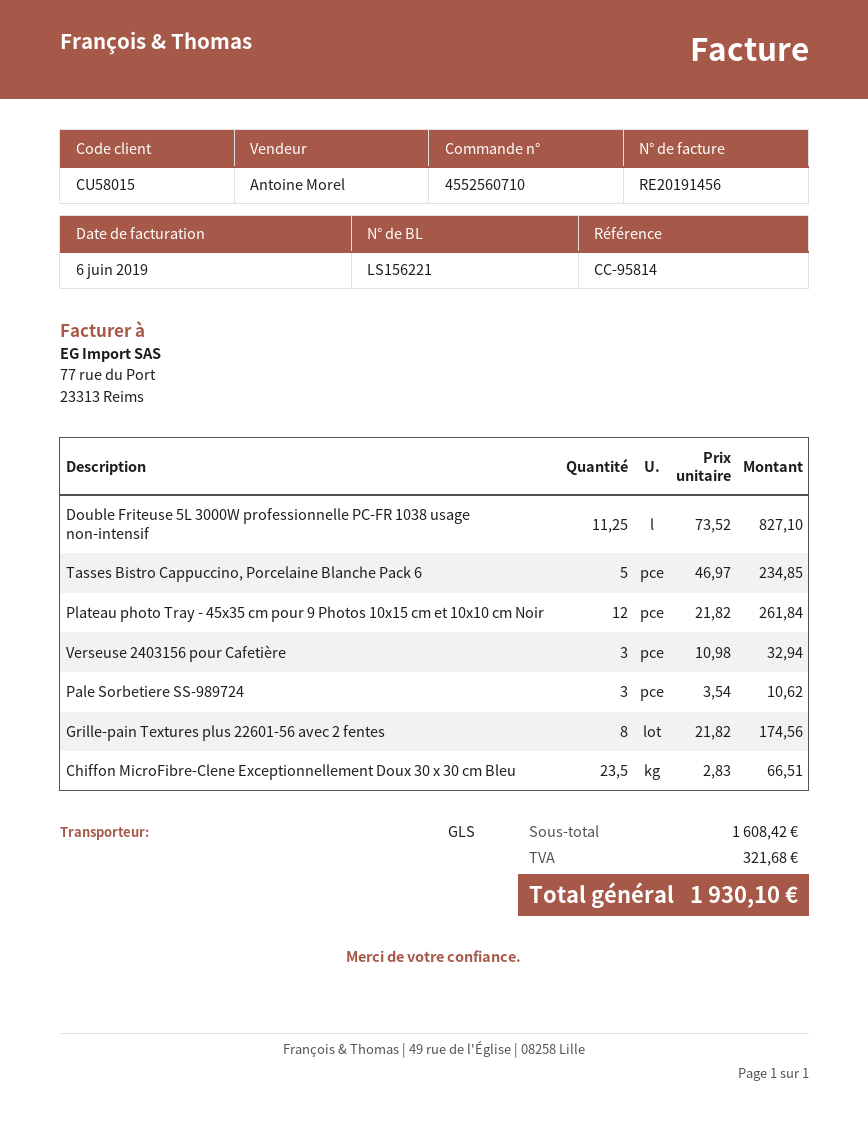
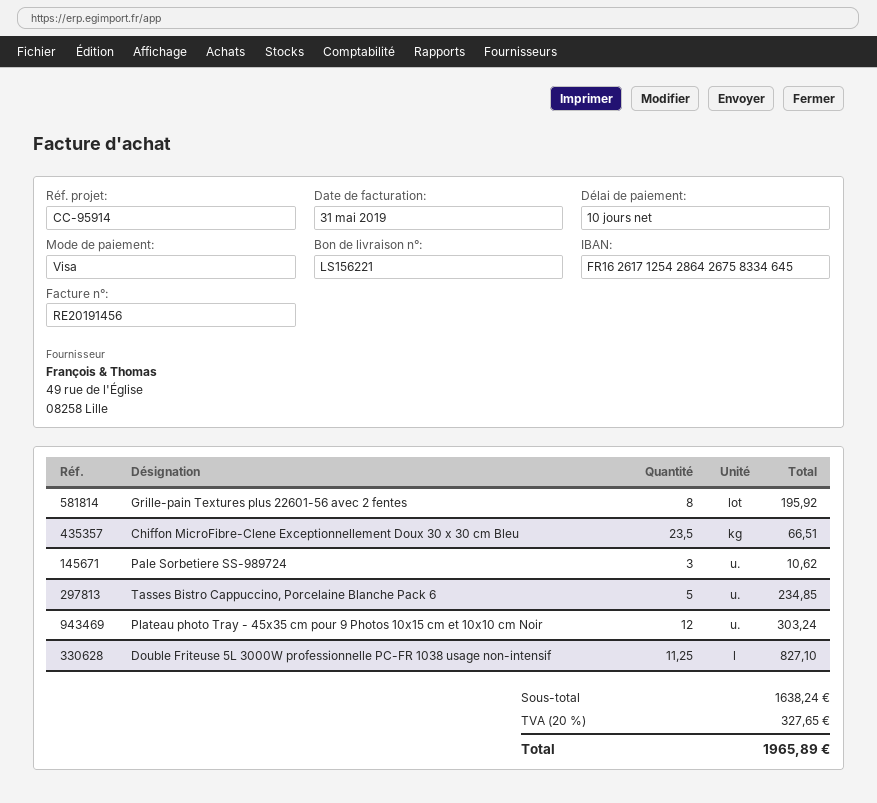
invoice date: 2019-06-06 -> 2019-05-31
reference: CC-95814 -> CC-95914
Plateau photo Tray - 45x35 cm pour 9 Photos 10x15 cm et 10x10 cm Noir: 12 for 261.84 -> 12 for 303.24
Verseuse 2403156 pour Cafetière: 3 for 32.94 -> none
Grille-pain Textures plus 22601-56 avec 2 fentes: 8 for 174.56 -> 8 for 195.92
subtotal: 1608.42 -> 1638.24
tax: 321.68 -> 327.65
total: 1930.10 -> 1965.89

